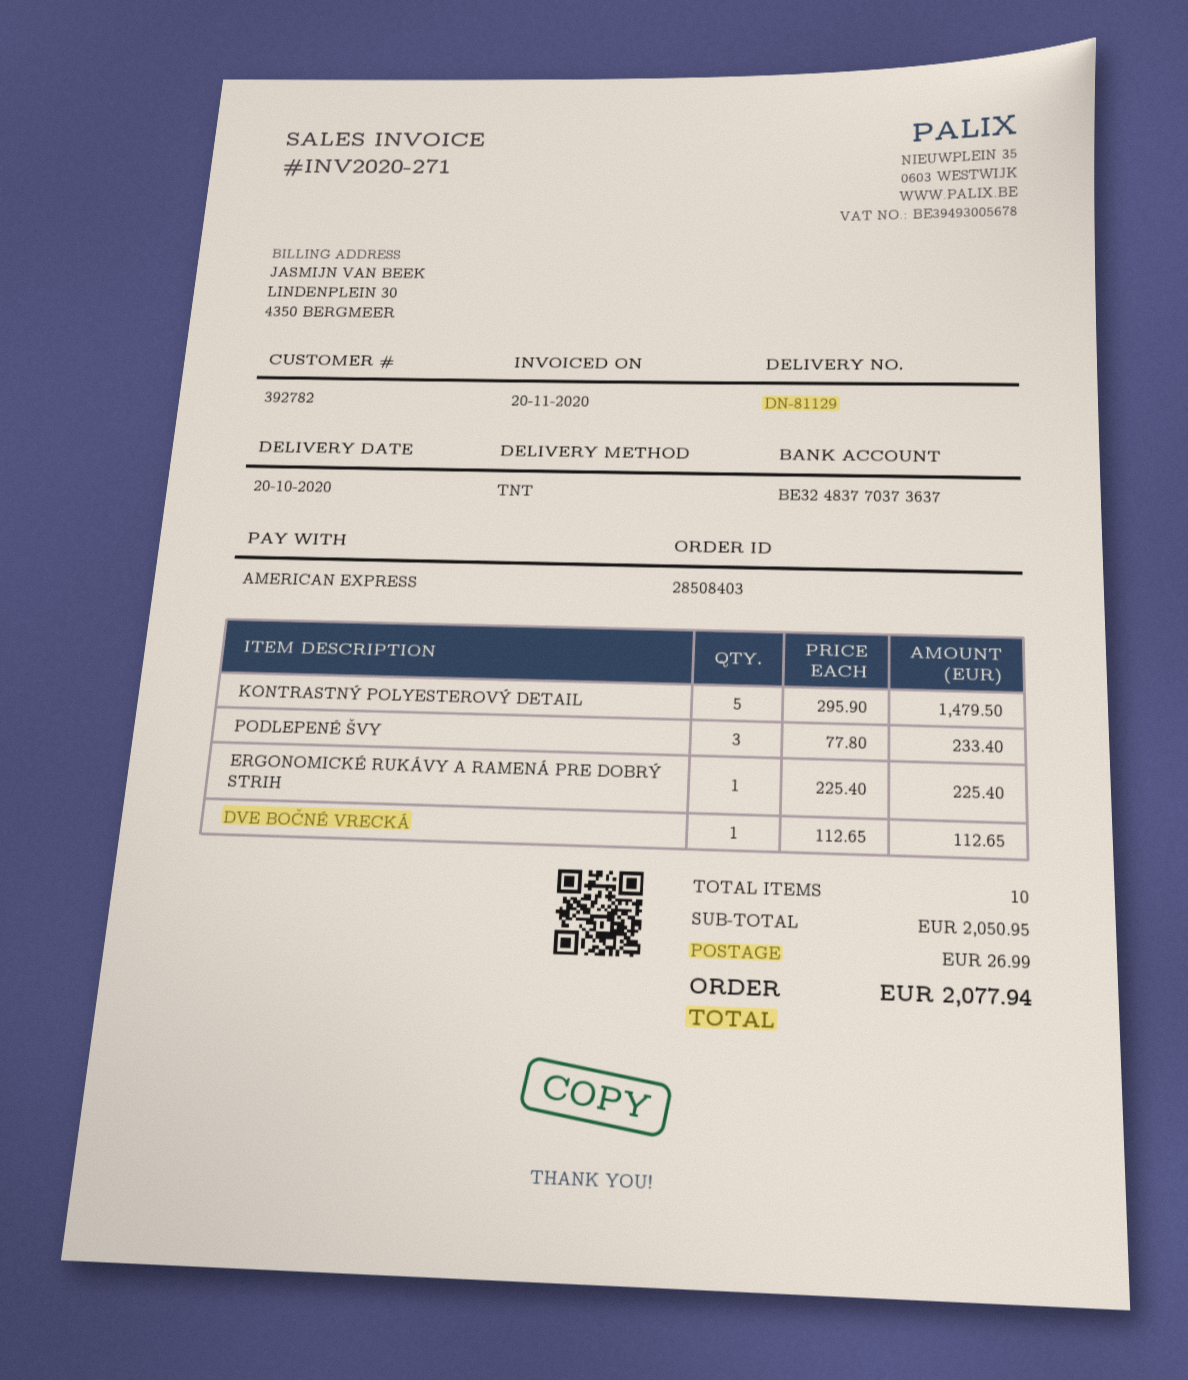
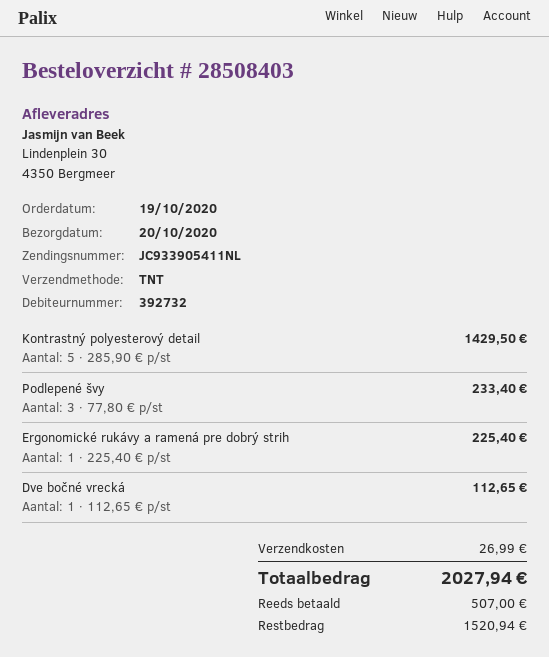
customer number: 392782 -> 392732
KONTRASTNÝ POLYESTEROVÝ DETAIL: 5 x 295.90 = 1479.50 -> 5 x 285.90 = 1429.50
total: 2077.94 -> 2027.94

